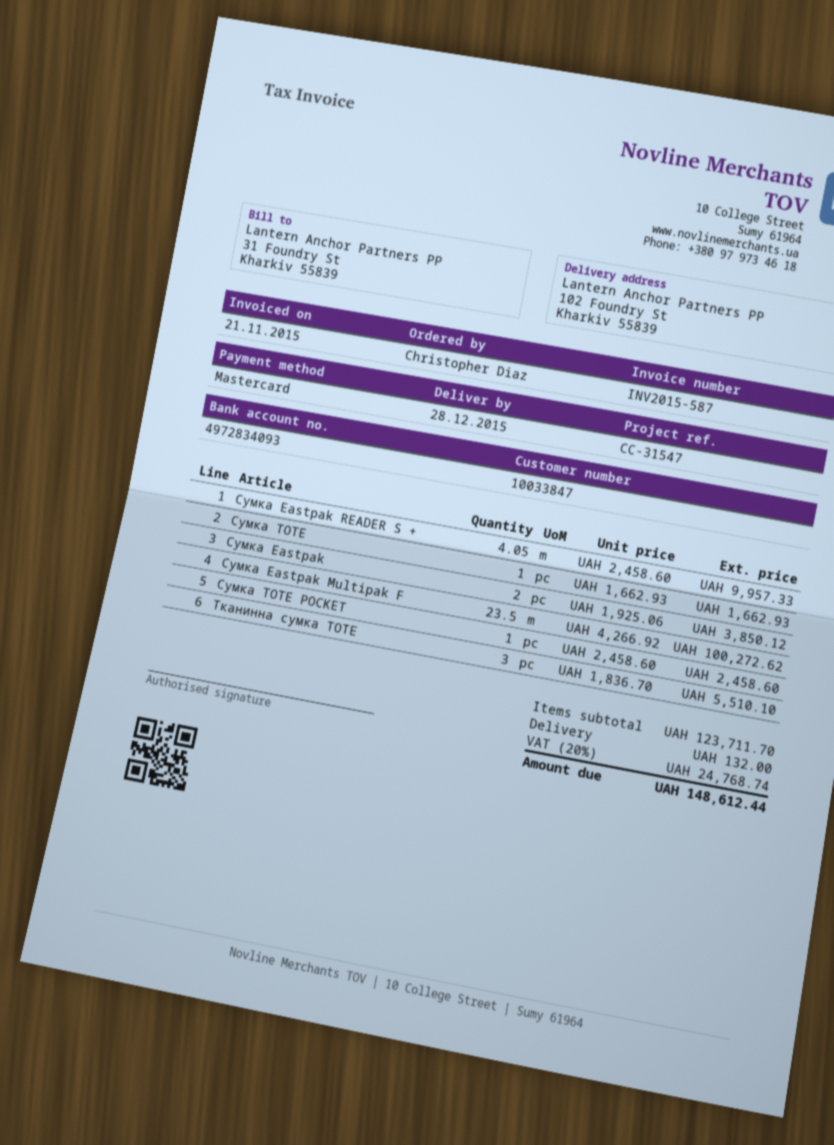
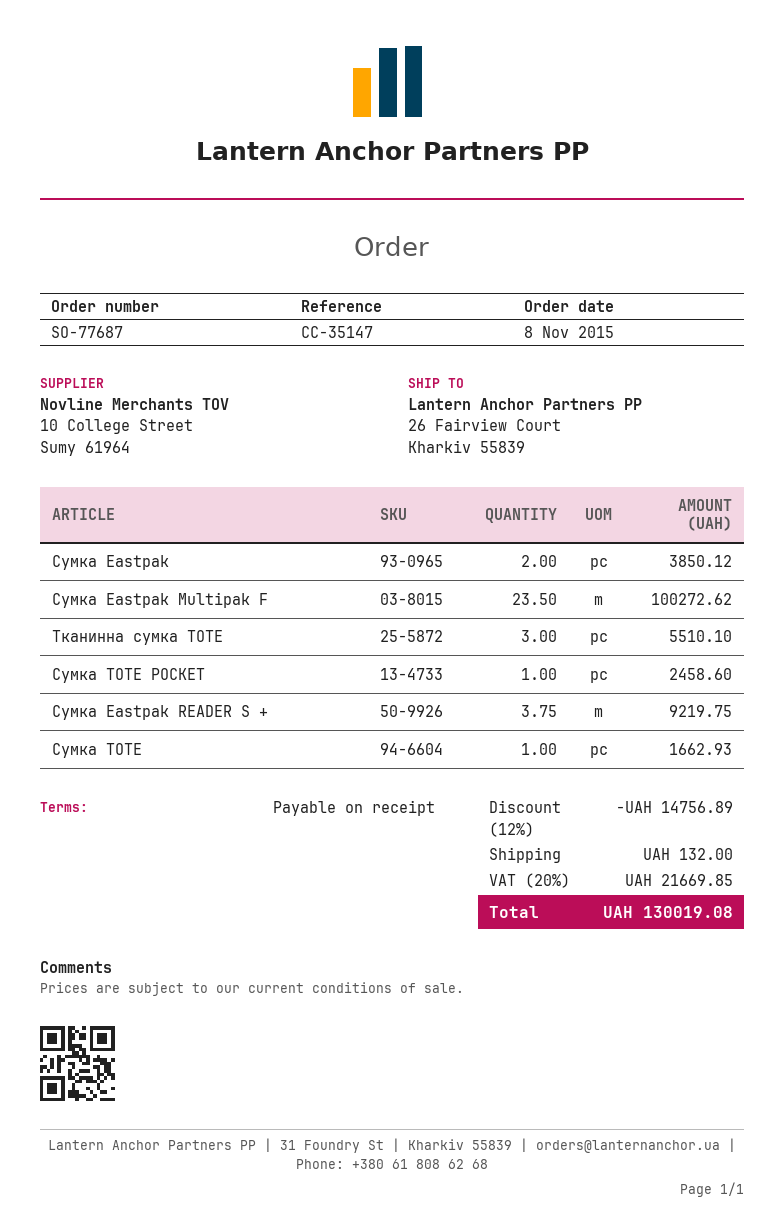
reference: CC-31547 -> CC-35147
ship to: 102 Foundry St, Kharkiv 55839 -> 26 Fairview Court, Kharkiv 55839
Сумка Eastpak READER S +: 4.05 for 9957.33 -> 3.75 for 9219.75
discount: none -> 12% = 14756.89
tax: 20% = 24768.74 -> 20% = 21669.85
total: 148612.44 -> 130019.08

